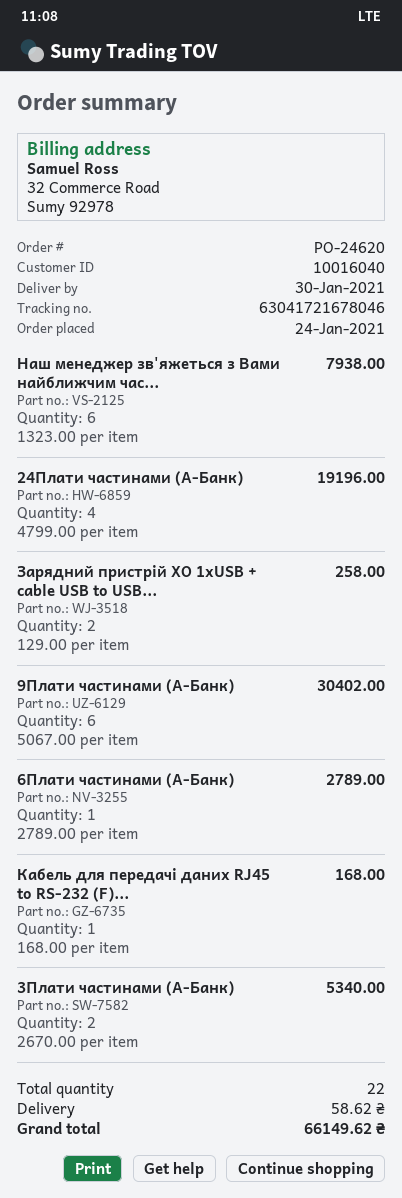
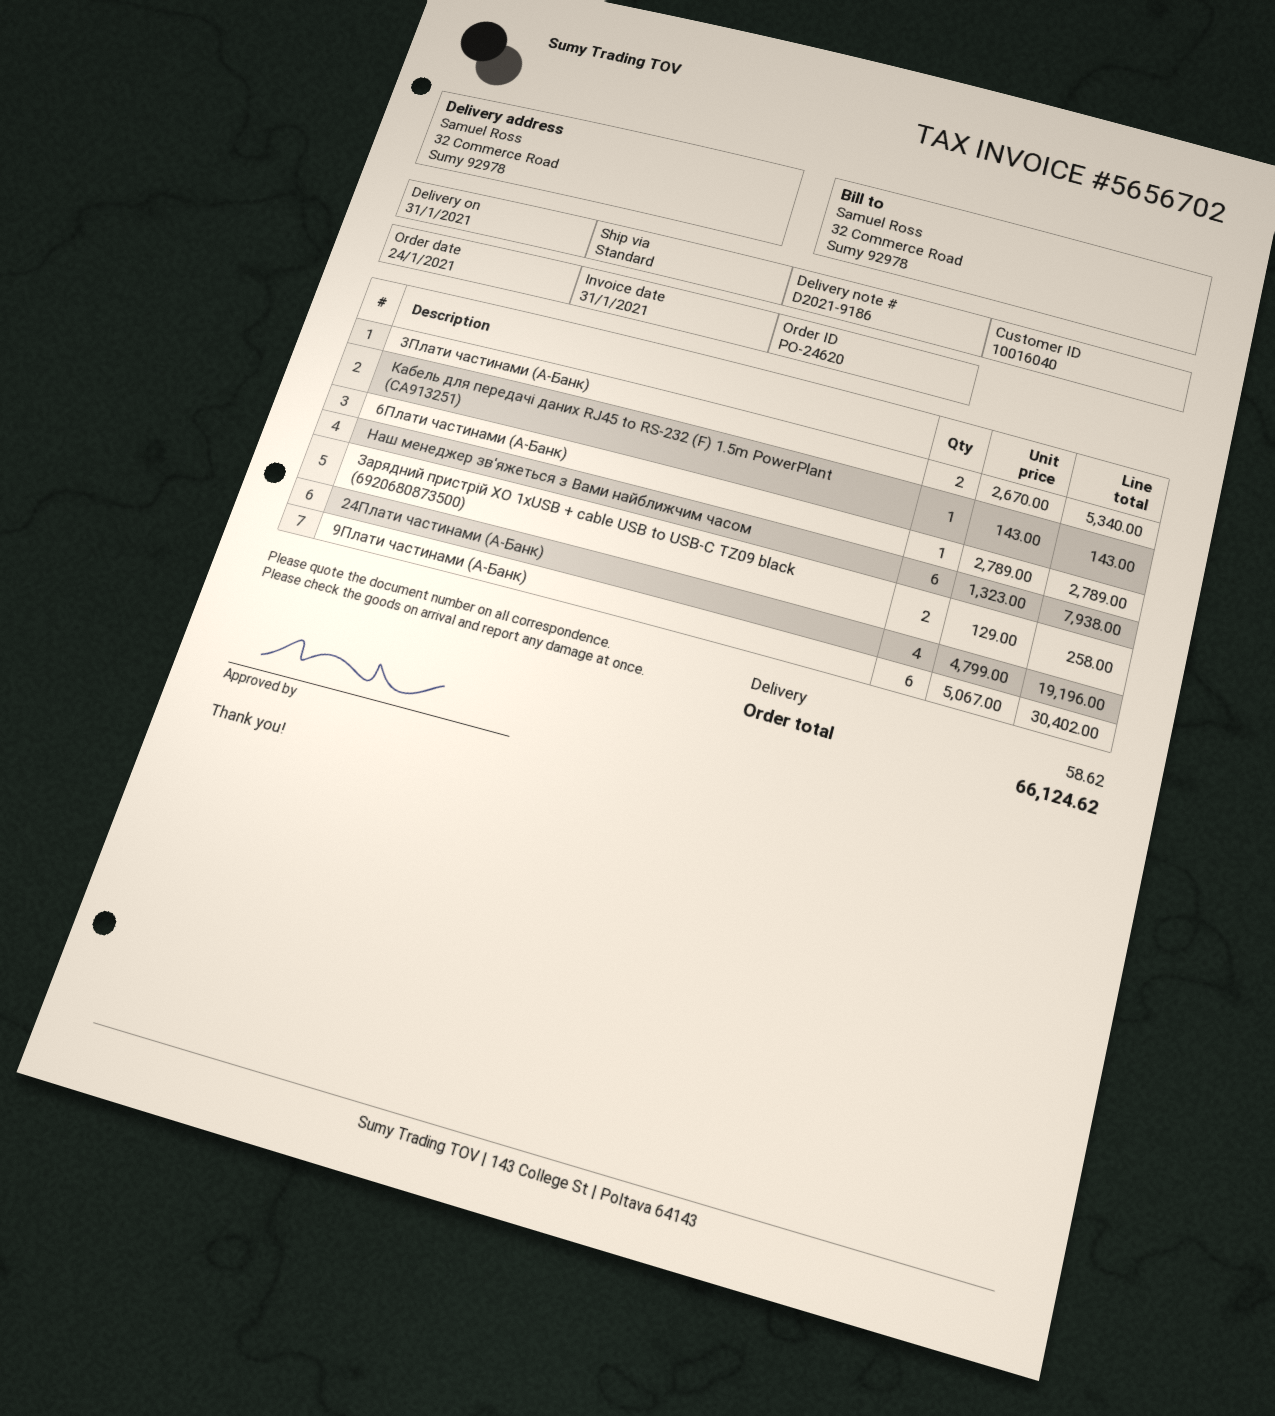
delivery date: 2021-01-30 -> 2021-01-31
Кабель для передачі даних RJ45 to RS-232 (F)...: 1 x 168.00 = 168.00 -> 1 x 143.00 = 143.00
total: 66149.62 -> 66124.62

